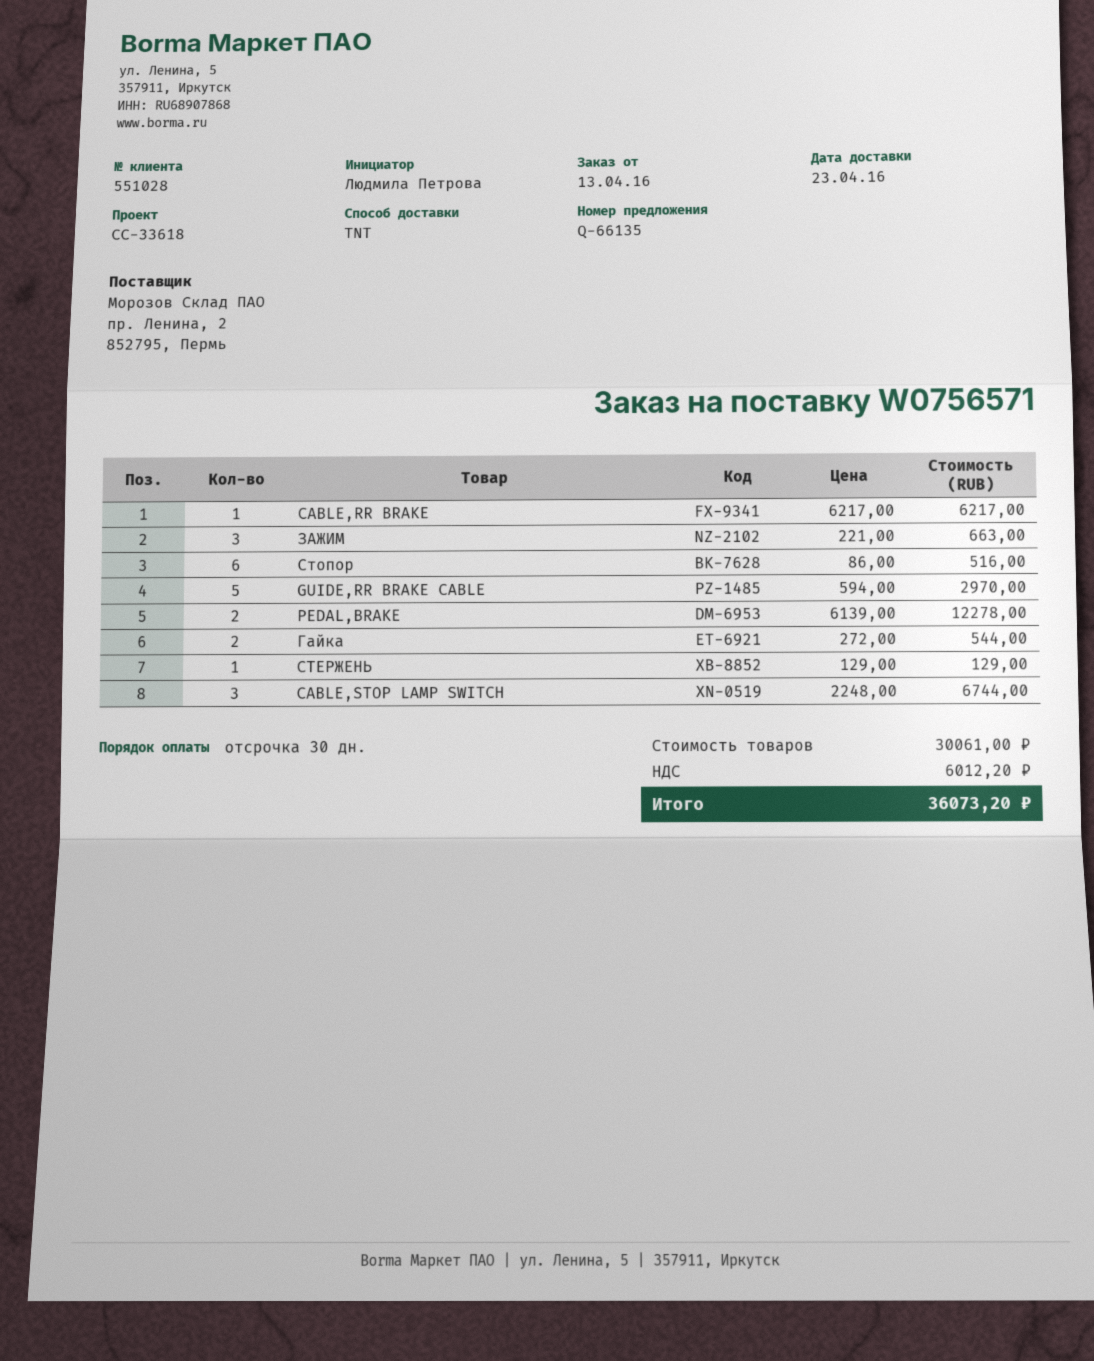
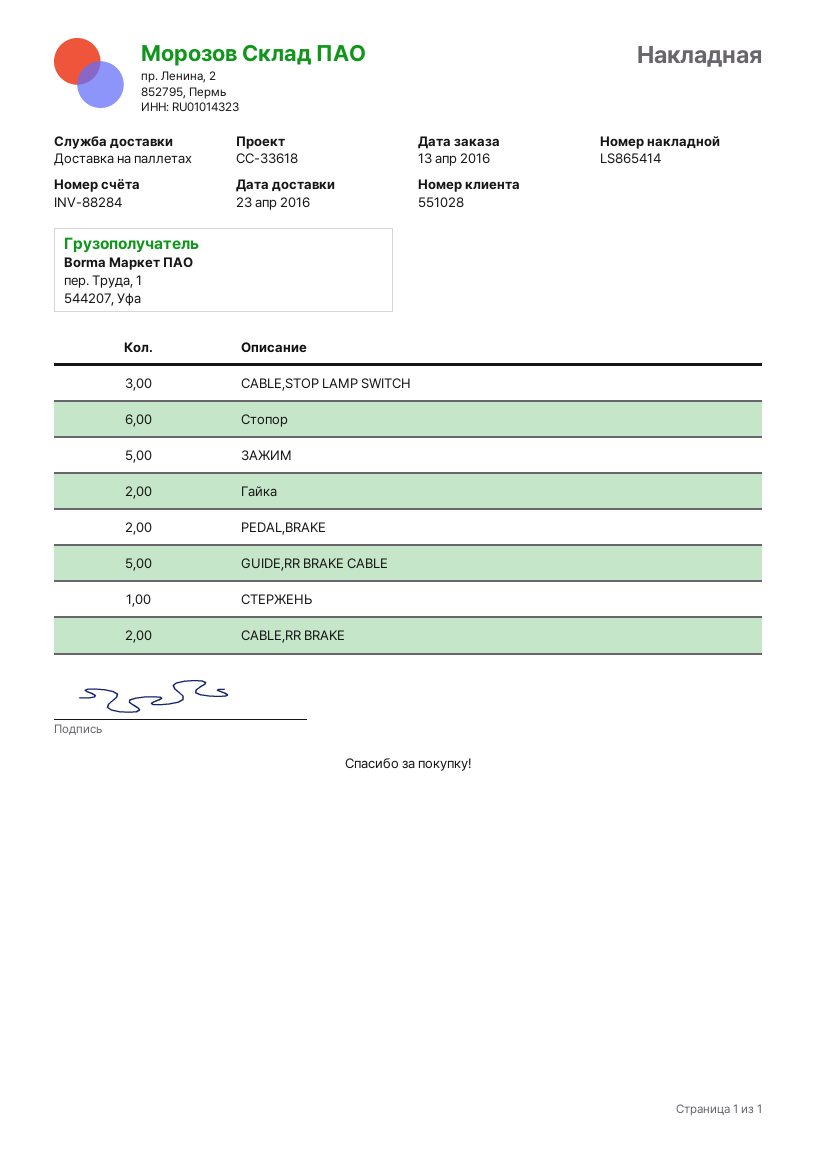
shipping method: TNT -> pallet freight
CABLE,RR BRAKE: 1 -> 2
ЗАЖИМ: 3 -> 5

